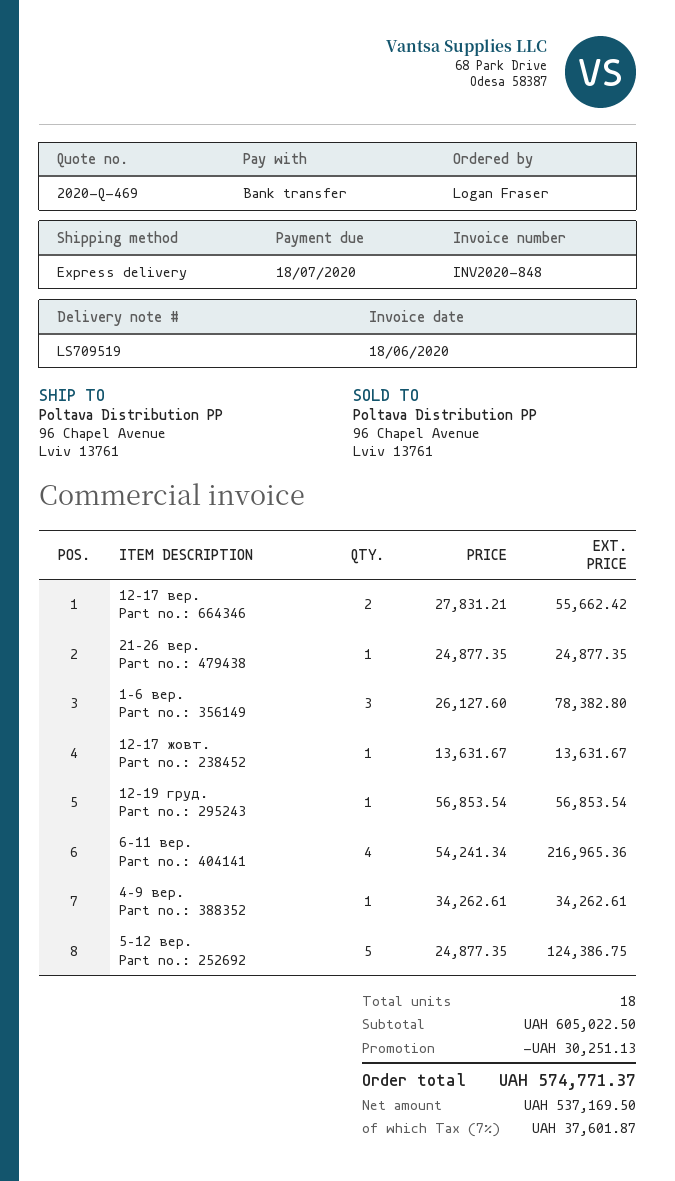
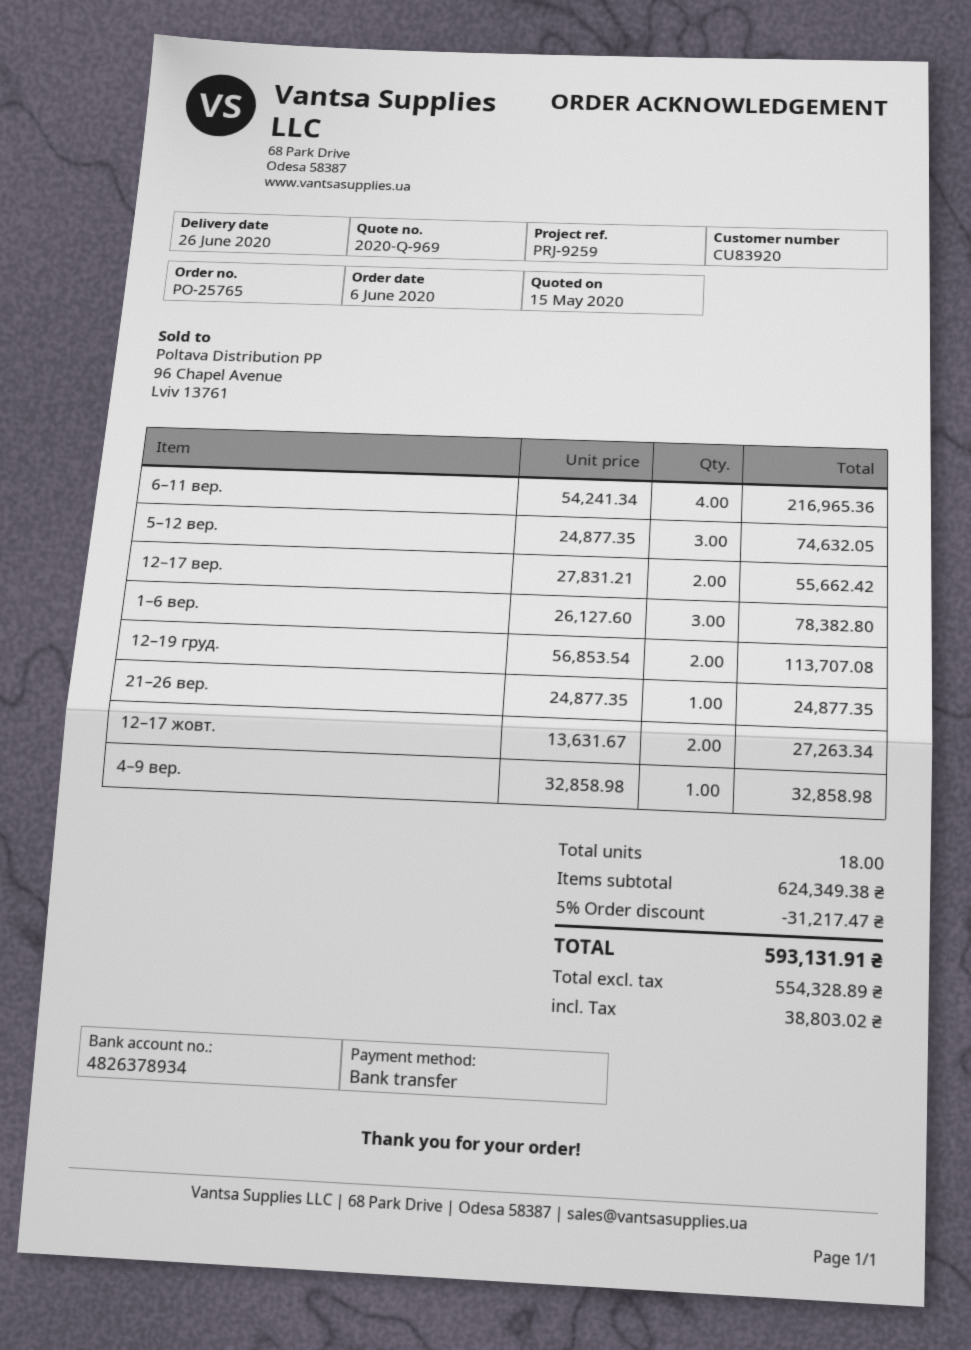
quote number: 2020-Q-469 -> 2020-Q-969
12–17 жовт.: 1 x 13631.67 = 13631.67 -> 2 x 13631.67 = 27263.34
12–19 груд.: 1 x 56853.54 = 56853.54 -> 2 x 56853.54 = 113707.08
4–9 вер.: 1 x 34262.61 = 34262.61 -> 1 x 32858.98 = 32858.98
5–12 вер.: 5 x 24877.35 = 124386.75 -> 3 x 24877.35 = 74632.05
subtotal: 605022.50 -> 624349.38
discount: 30251.13 -> 31217.47
net: 537169.50 -> 554328.89
tax: 37601.87 -> 38803.02
total: 574771.37 -> 593131.91

